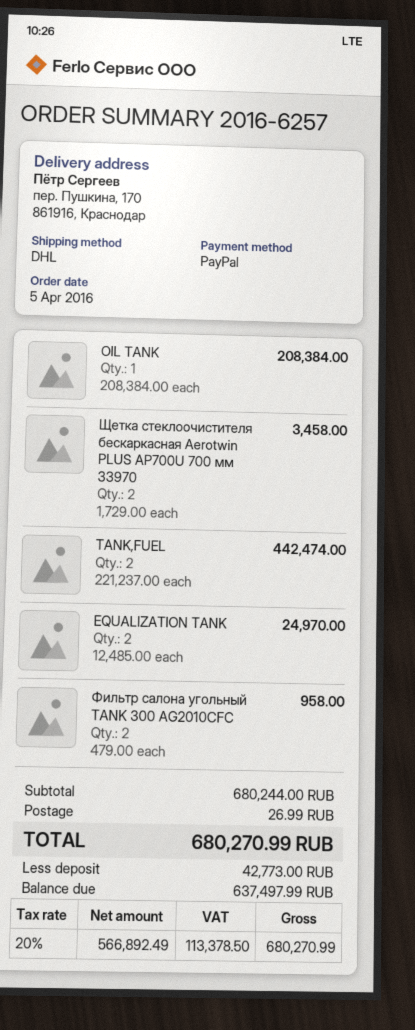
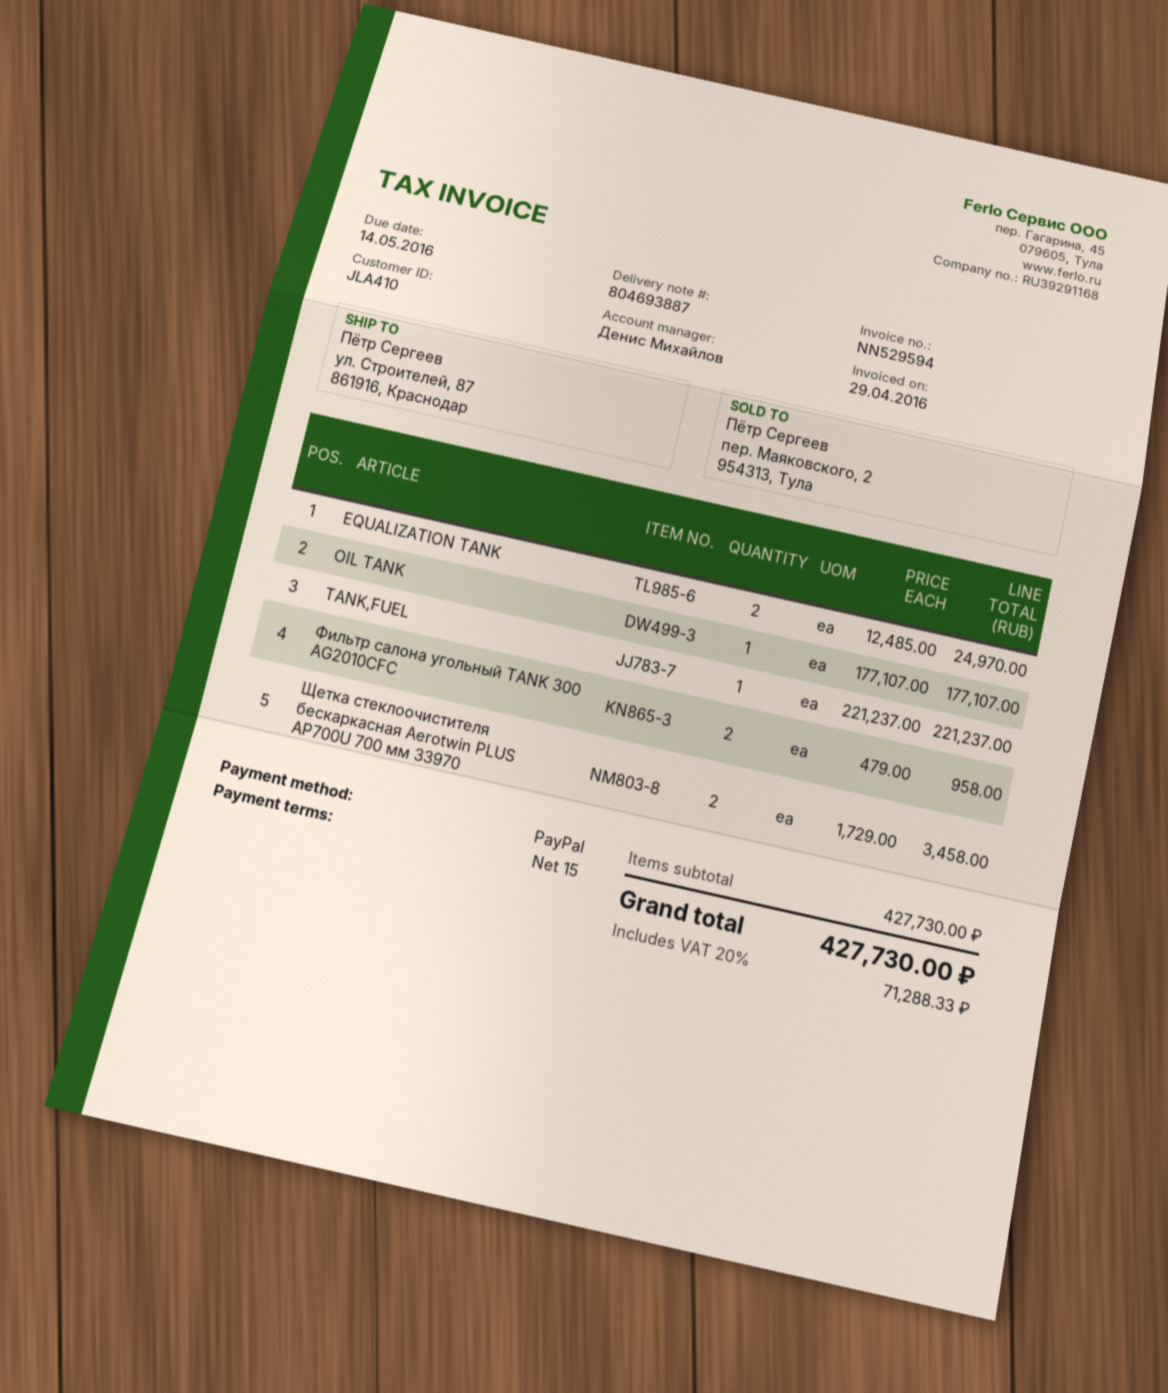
ship to: пер. Пушкина, 170, 861916, Краснодар -> ул. Строителей, 87, 861916, Краснодар
OIL TANK: 1 x 208384.00 = 208384.00 -> 1 x 177107.00 = 177107.00
TANK,FUEL: 2 x 221237.00 = 442474.00 -> 1 x 221237.00 = 221237.00
subtotal: 680244.00 -> 427730.00
shipping: 26.99 -> none
tax: 20% = 113378.50 -> 20% = 71288.33
total: 680270.99 -> 427730.00

